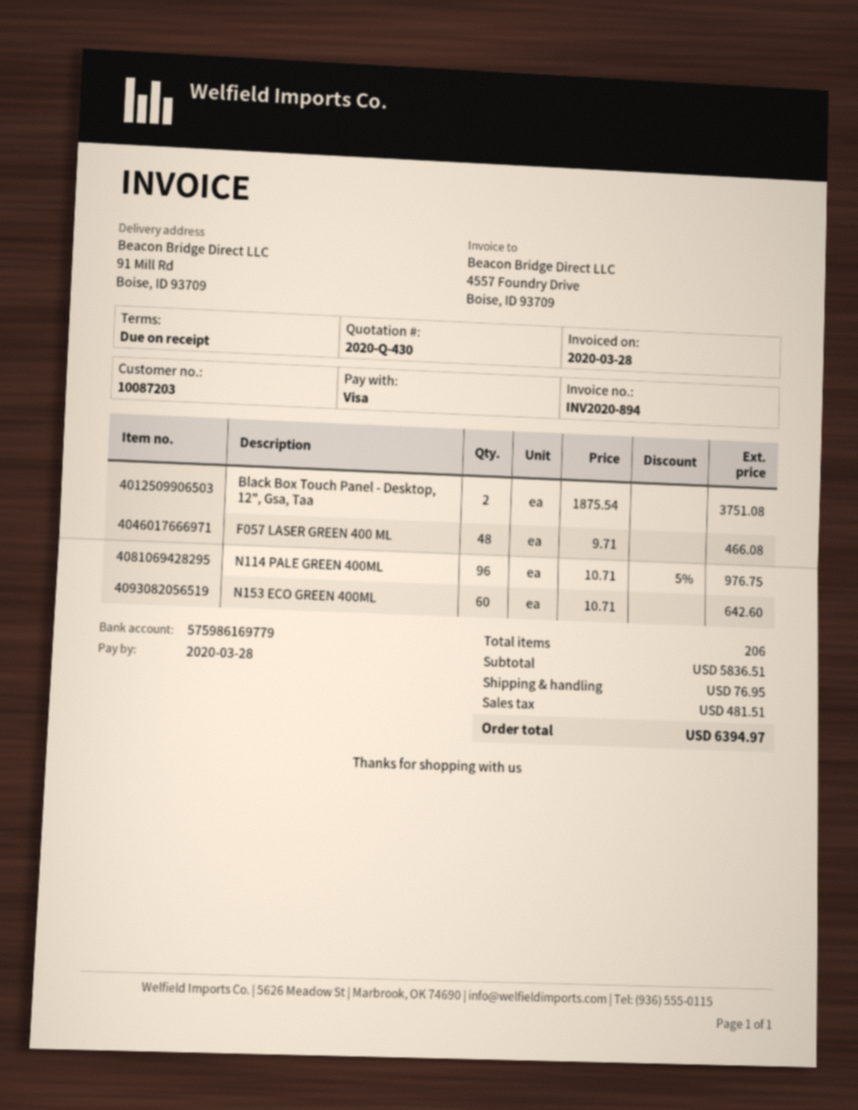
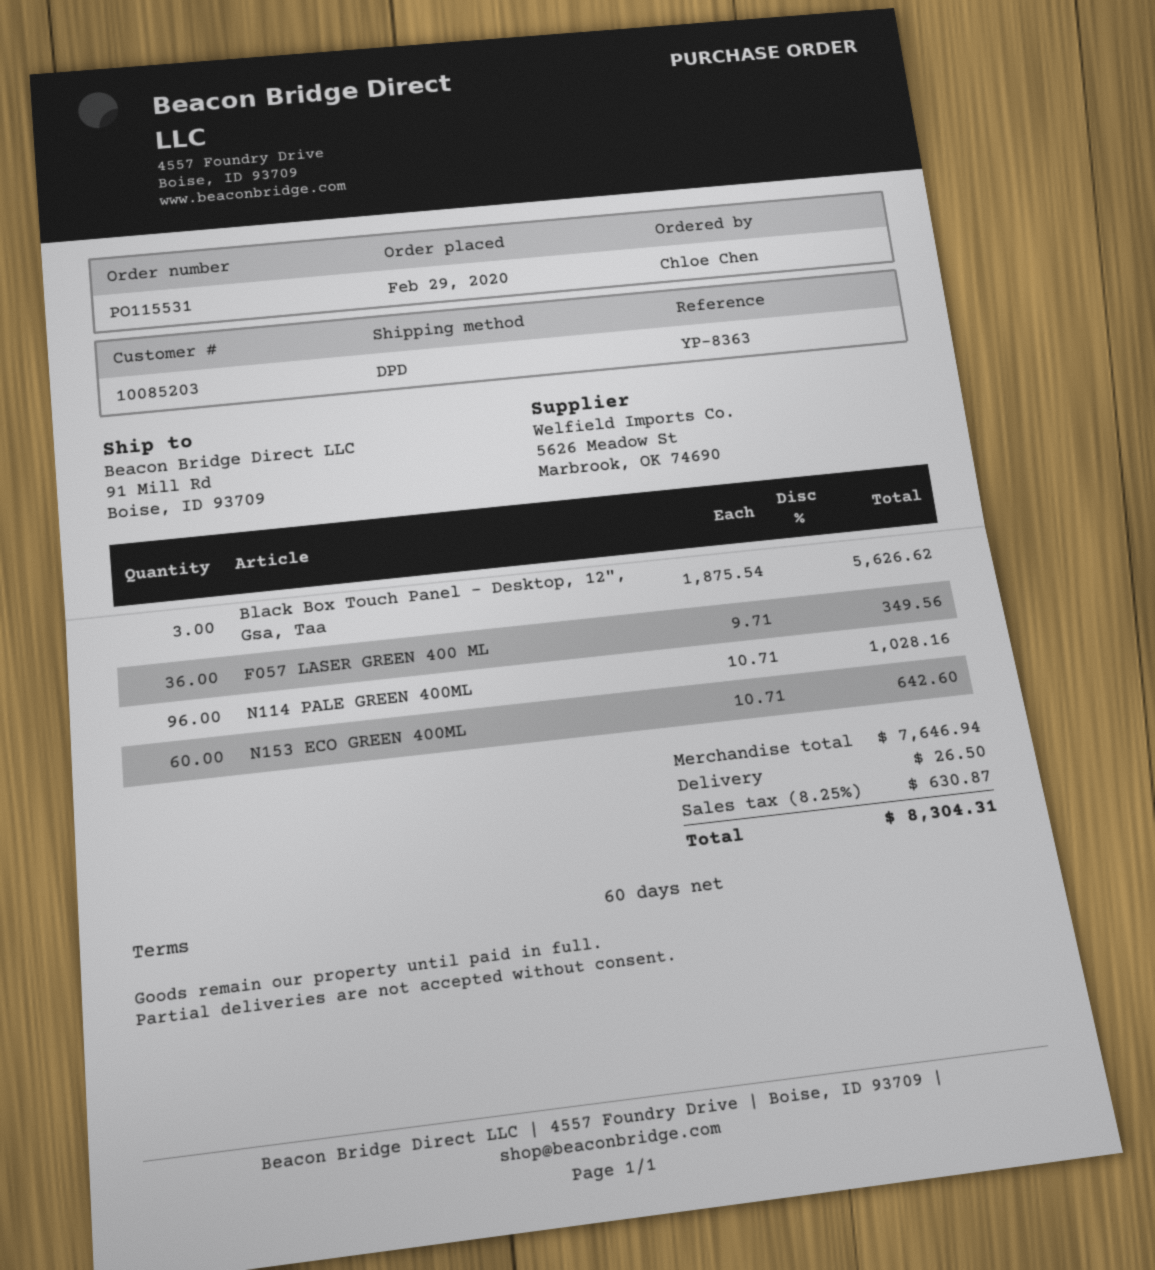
payment terms: on receipt -> 60 days
customer number: 10087203 -> 10085203
Black Box Touch Panel - Desktop, 12", Gsa, Taa: 2 x 1875.54 = 3751.08 -> 3 x 1875.54 = 5626.62
F057 LASER GREEN 400 ML: 48 x 9.71 = 466.08 -> 36 x 9.71 = 349.56
N114 PALE GREEN 400ML: 96 x 10.71 - 5% = 976.75 -> 96 x 10.71 = 1028.16
subtotal: 5836.51 -> 7646.94
shipping: 76.95 -> 26.50
tax: 481.51 -> 630.87
total: 6394.97 -> 8304.31

